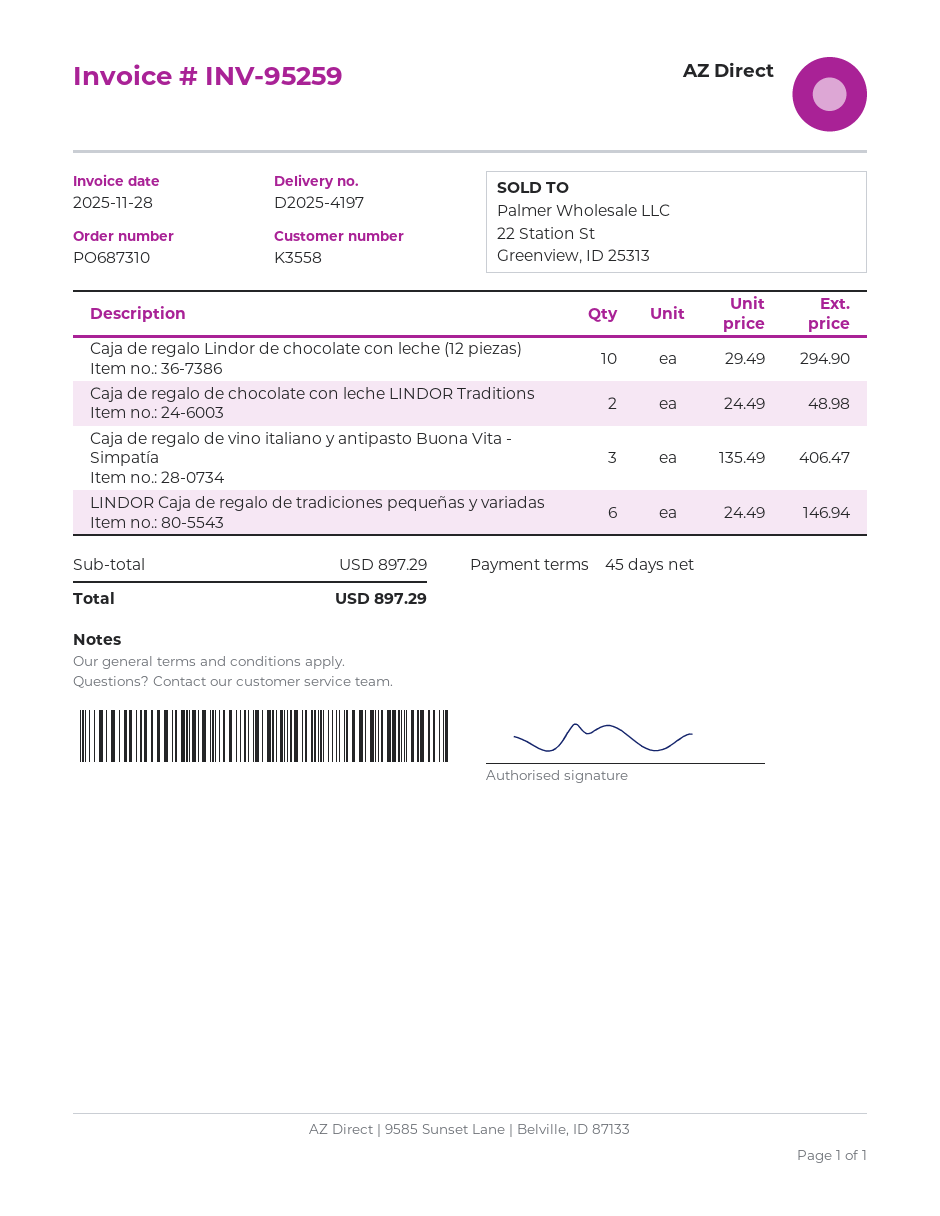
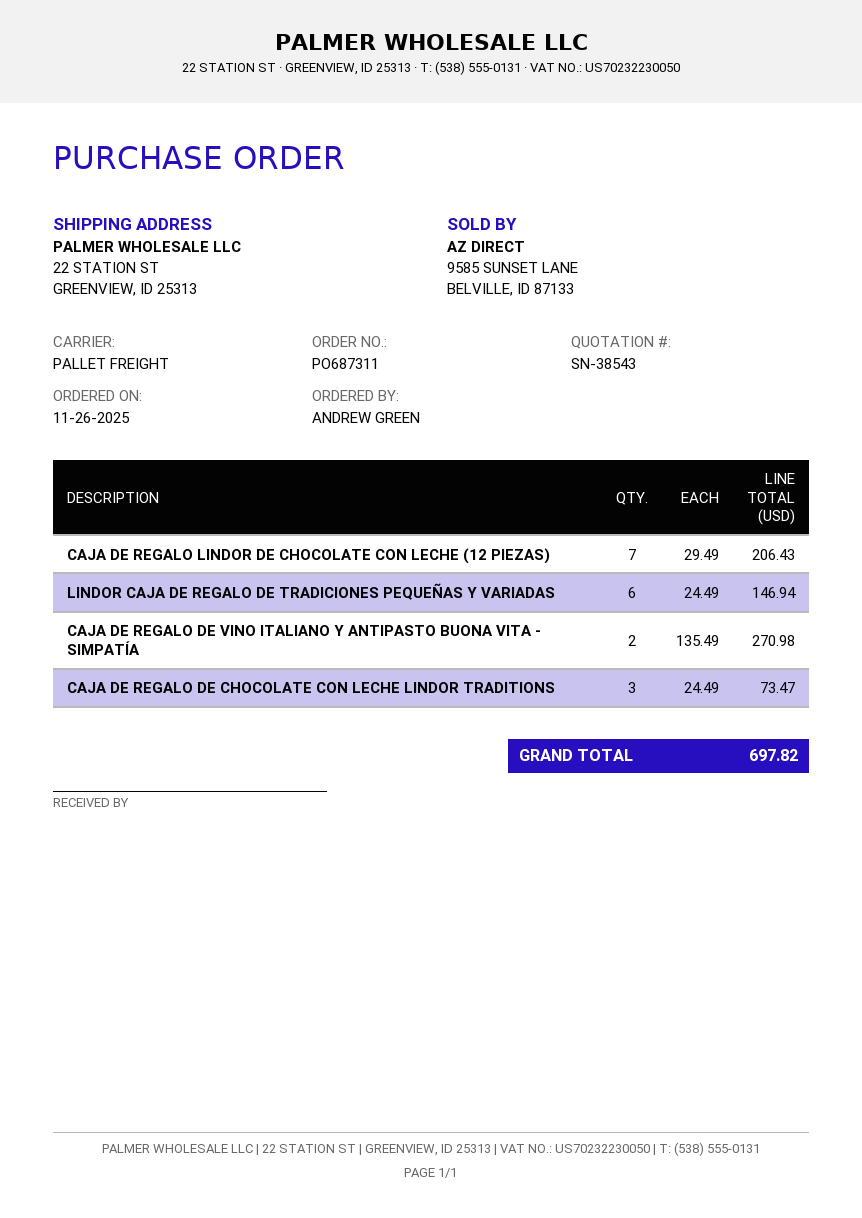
order number: PO687310 -> PO687311
Caja de regalo Lindor de chocolate con leche (12 piezas): 10 x 29.49 = 294.90 -> 7 x 29.49 = 206.43
Caja de regalo de chocolate con leche LINDOR Traditions: 2 x 24.49 = 48.98 -> 3 x 24.49 = 73.47
Caja de regalo de vino italiano y antipasto Buona Vita - Simpatía: 3 x 135.49 = 406.47 -> 2 x 135.49 = 270.98
total: 897.29 -> 697.82

